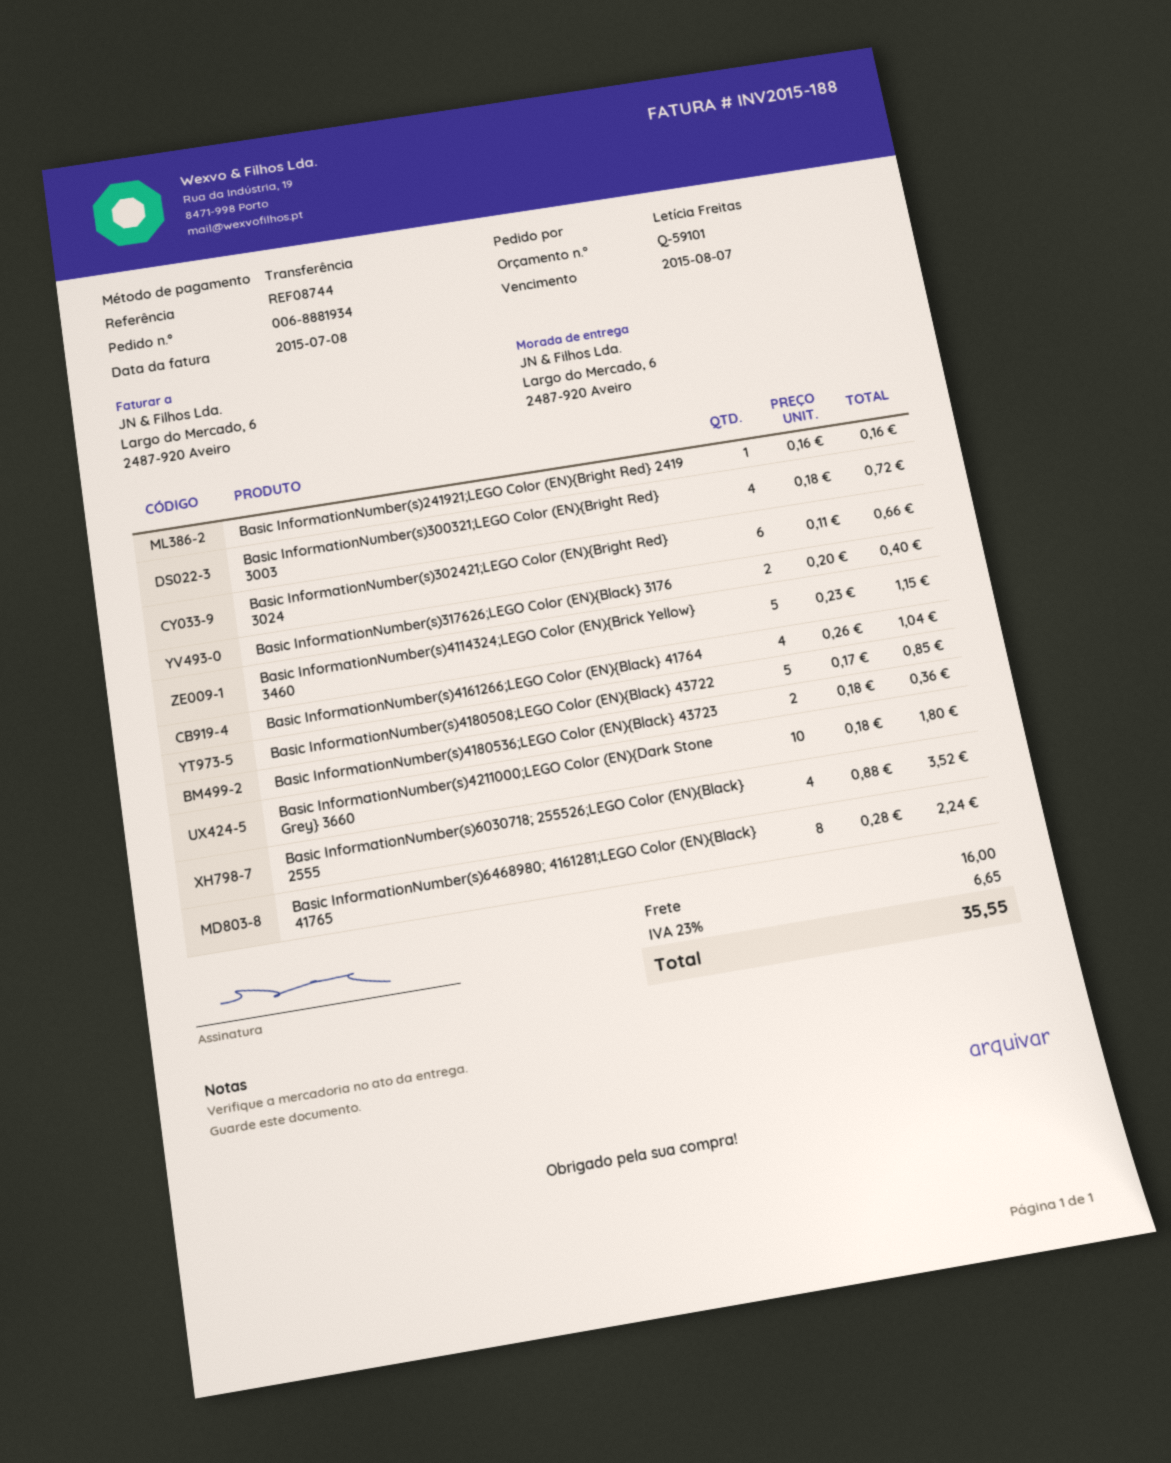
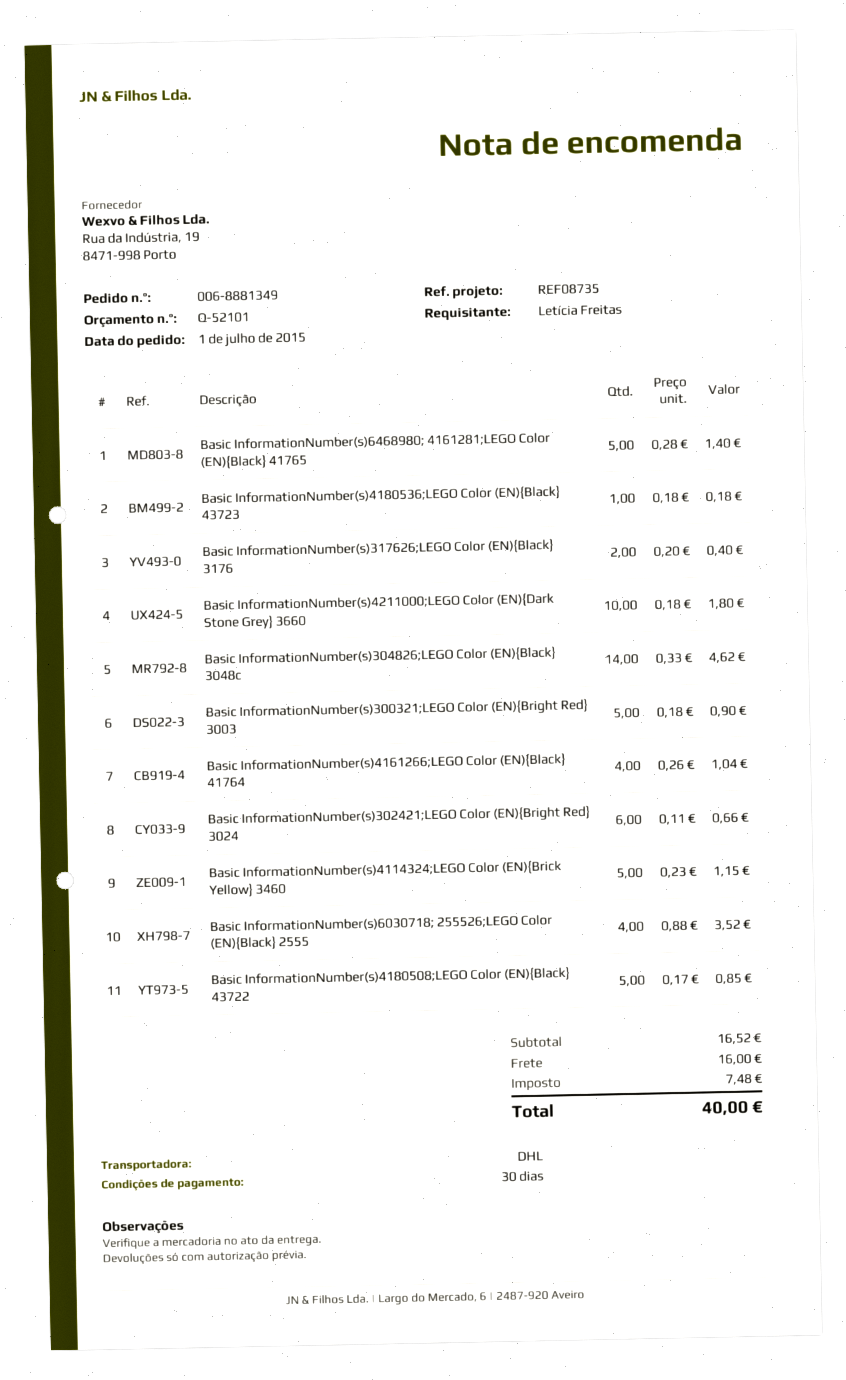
quote number: Q-59101 -> Q-52101
order number: 006-8881934 -> 006-8881349
reference: REF08744 -> REF08735
Basic InformationNumber(s)241921;LEGO Color (EN){Bright Red} 2419: 1 x 0.16 = 0.16 -> none
Basic InformationNumber(s)300321;LEGO Color (EN){Bright Red} 3003: 4 x 0.18 = 0.72 -> 5 x 0.18 = 0.90
Basic InformationNumber(s)4180536;LEGO Color (EN){Black} 43723: 2 x 0.18 = 0.36 -> 1 x 0.18 = 0.18
Basic InformationNumber(s)6468980; 4161281;LEGO Color (EN){Black} 41765: 8 x 0.28 = 2.24 -> 5 x 0.28 = 1.40
Basic InformationNumber(s)304826;LEGO Color (EN){Black} 3048c: none -> 14 x 0.33 = 4.62
tax: 6.65 -> 7.48
total: 35.55 -> 40.00

